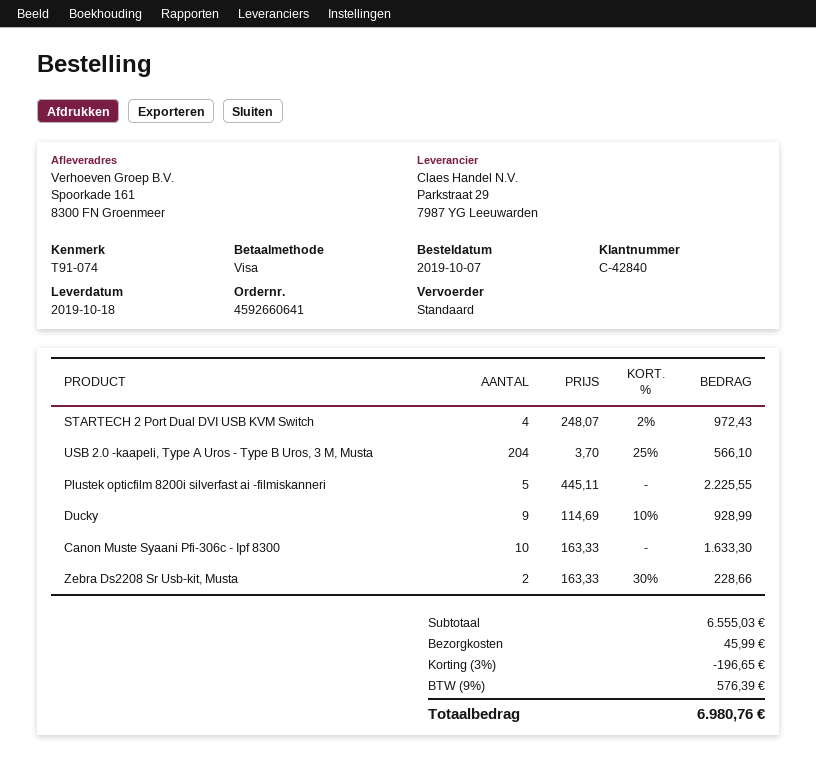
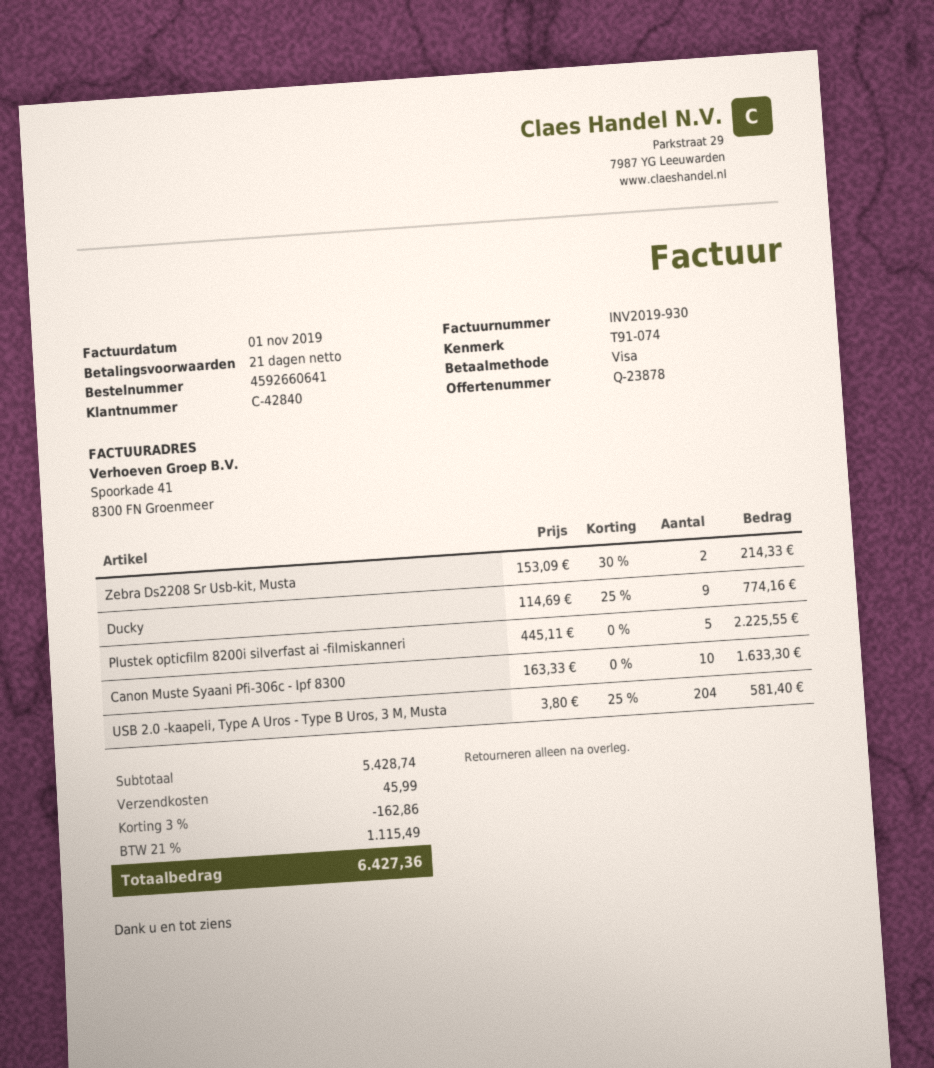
STARTECH 2 Port Dual DVI USB KVM Switch: 4 x 248.07 - 2% = 972.43 -> none
USB 2.0 -kaapeli, Type A Uros - Type B Uros, 3 M, Musta: 204 x 3.70 - 25% = 566.10 -> 204 x 3.80 - 25% = 581.40
Ducky: 9 x 114.69 - 10% = 928.99 -> 9 x 114.69 - 25% = 774.16
Zebra Ds2208 Sr Usb-kit, Musta: 2 x 163.33 - 30% = 228.66 -> 2 x 153.09 - 30% = 214.33
subtotal: 6555.03 -> 5428.74
discount: 3% = 196.65 -> 3% = 162.86
tax: 9% = 576.39 -> 21% = 1115.49
total: 6980.76 -> 6427.36

